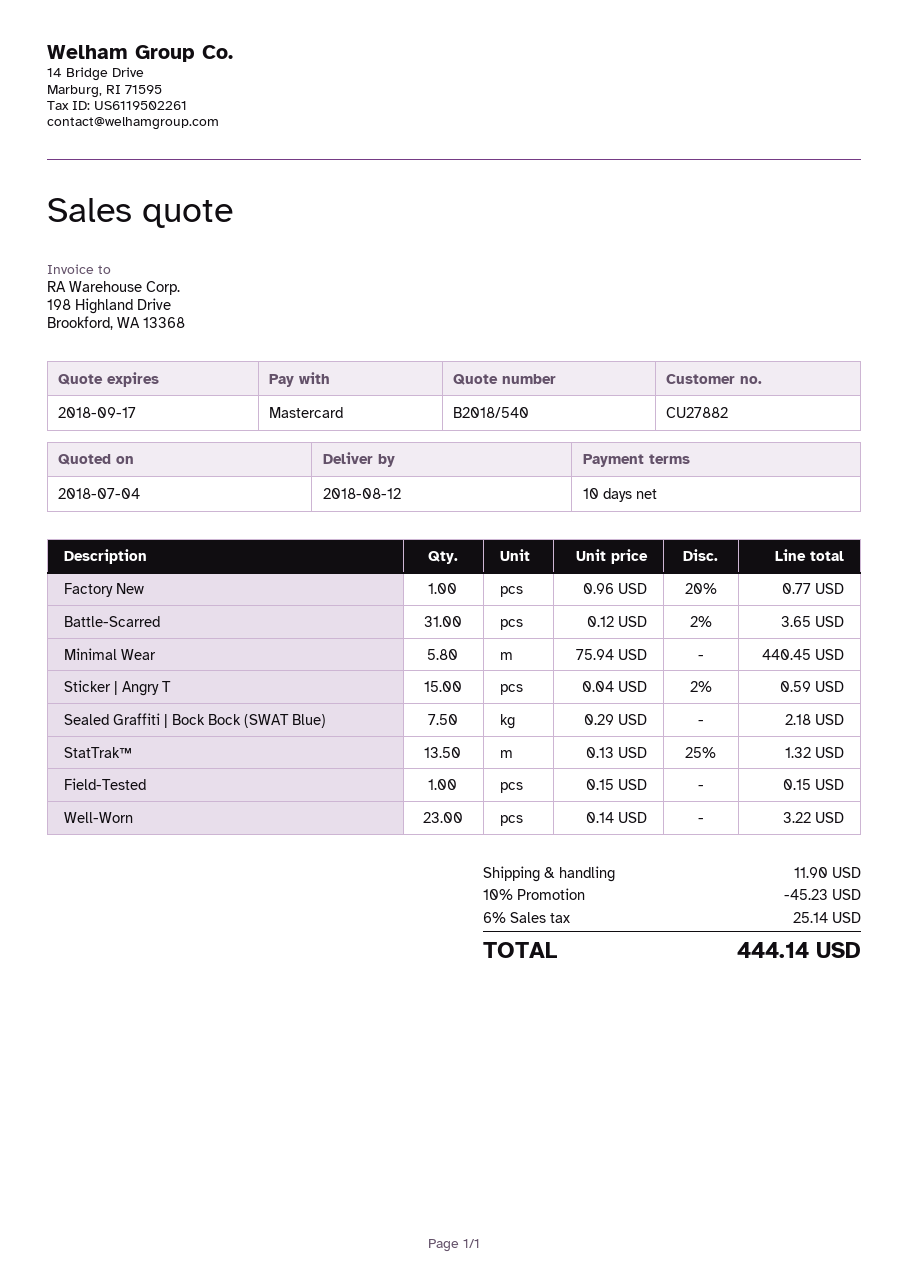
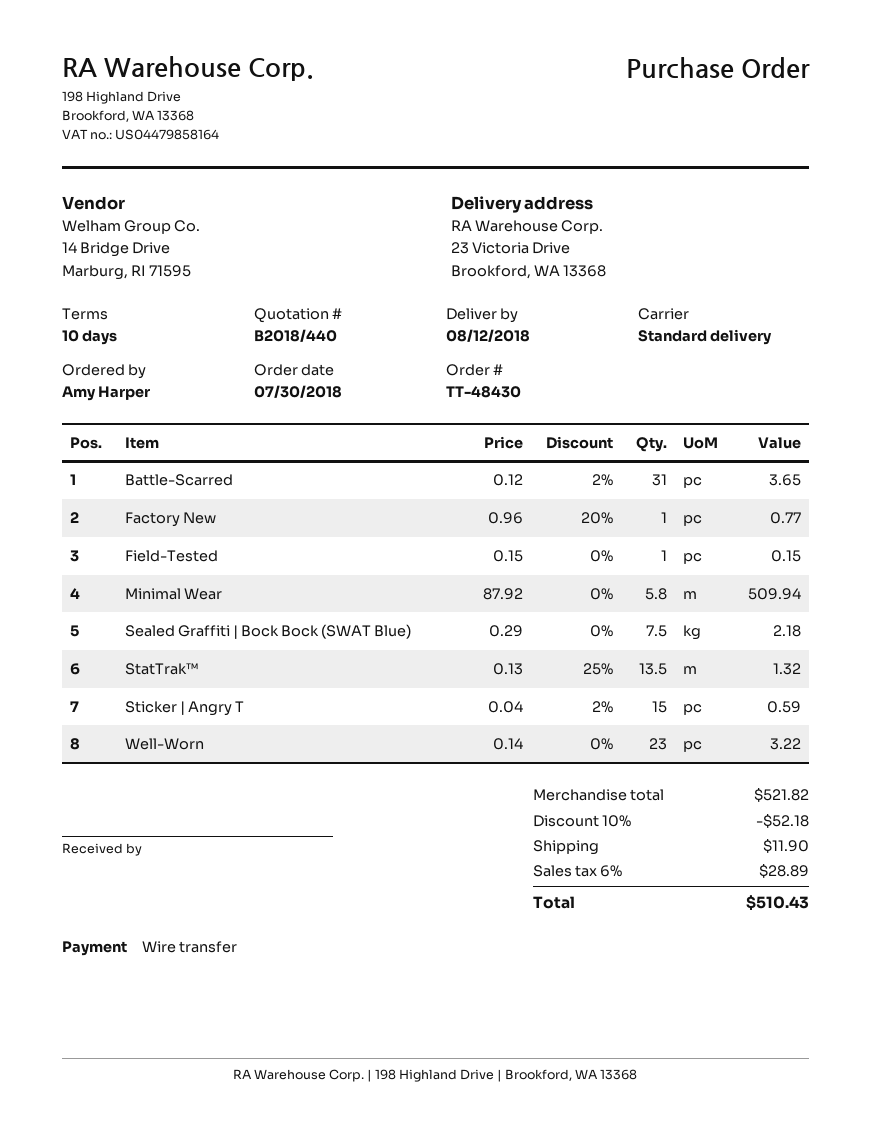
quote number: B2018/540 -> B2018/440
payment method: Mastercard -> bank transfer
Minimal Wear: 5.8 x 75.94 = 440.45 -> 5.8 x 87.92 = 509.94
discount: 10% = 45.23 -> 10% = 52.18
tax: 6% = 25.14 -> 6% = 28.89
total: 444.14 -> 510.43

